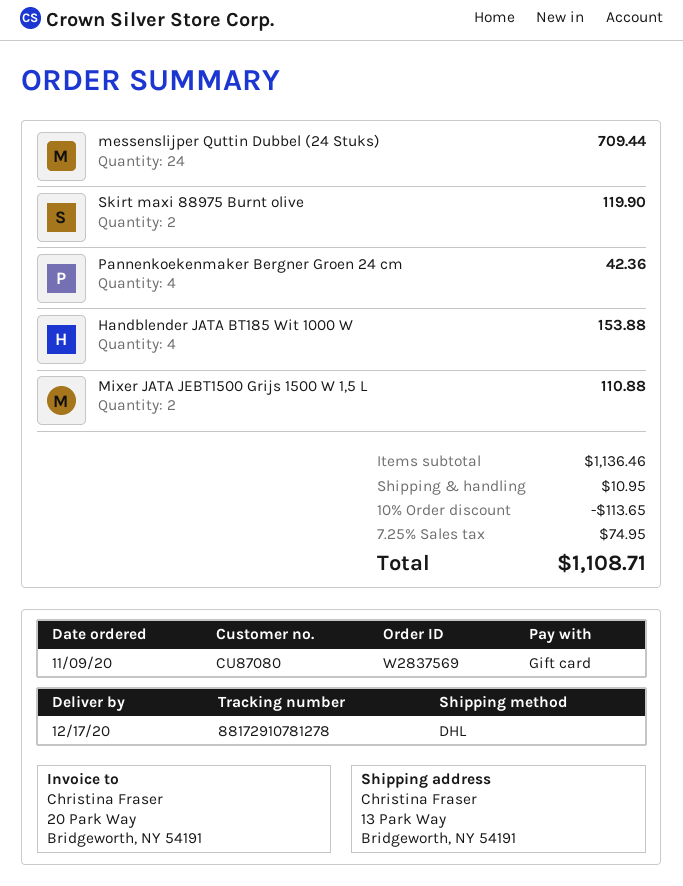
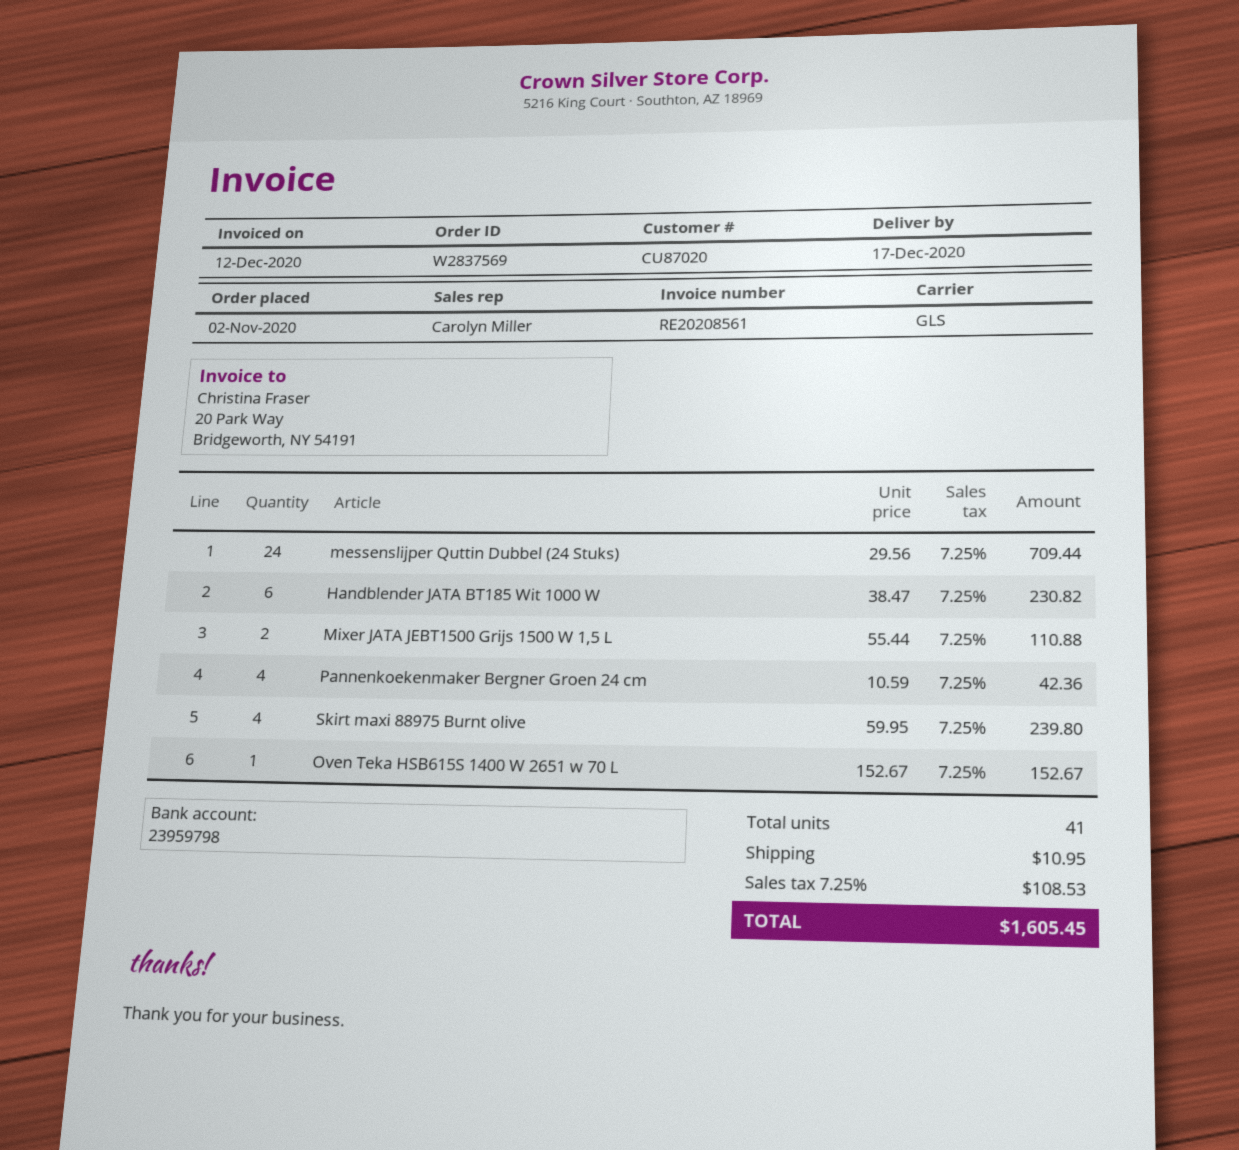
order date: 2020-11-09 -> 2020-11-02
customer number: CU87080 -> CU87020
shipping method: DHL -> GLS
Skirt maxi 88975 Burnt olive: 2 for 119.90 -> 4 for 239.80
Handblender JATA BT185 Wit 1000 W: 4 for 153.88 -> 6 for 230.82
Oven Teka HSB615S 1400 W 2651 w 70 L: none -> 1 for 152.67
discount: 10% = 113.65 -> none
tax: 7.25% = 74.95 -> 7.25% = 108.53
total: 1108.71 -> 1605.45

